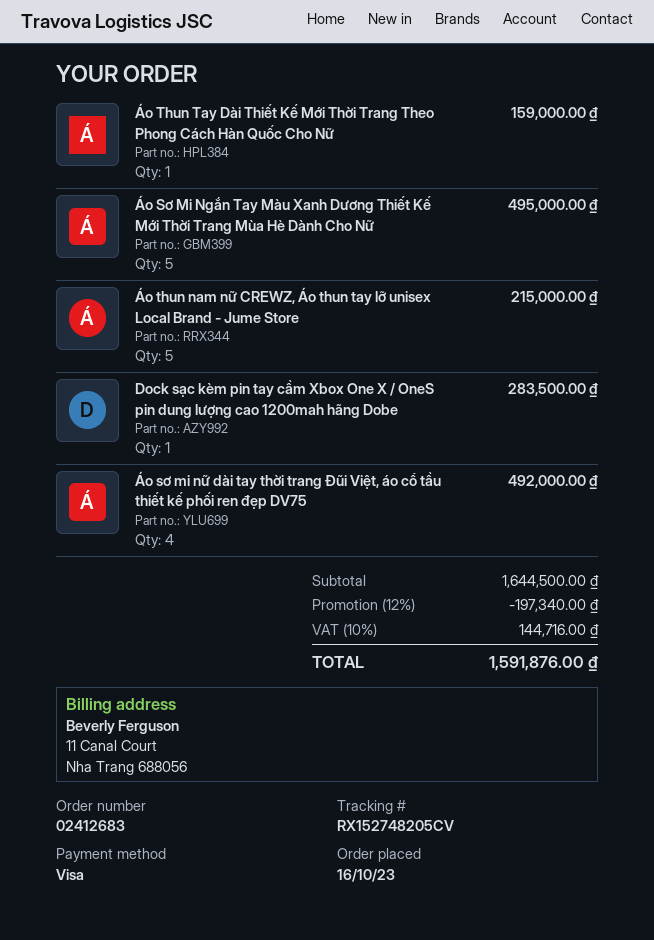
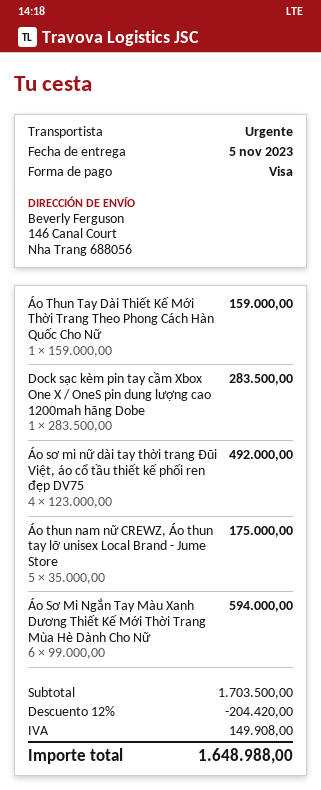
Áo Sơ Mi Ngắn Tay Màu Xanh Dương Thiết Kế Mới Thời Trang Mùa Hè Dành Cho Nữ: 5 for 495000.00 -> 6 for 594000.00
Áo thun nam nữ CREWZ, Áo thun tay lỡ unisex Local Brand - Jume Store: 5 for 215000.00 -> 5 for 175000.00
subtotal: 1644500.00 -> 1703500.00
discount: 12% = 197340.00 -> 12% = 204420.00
tax: 144716.00 -> 149908.00
total: 1591876.00 -> 1648988.00

